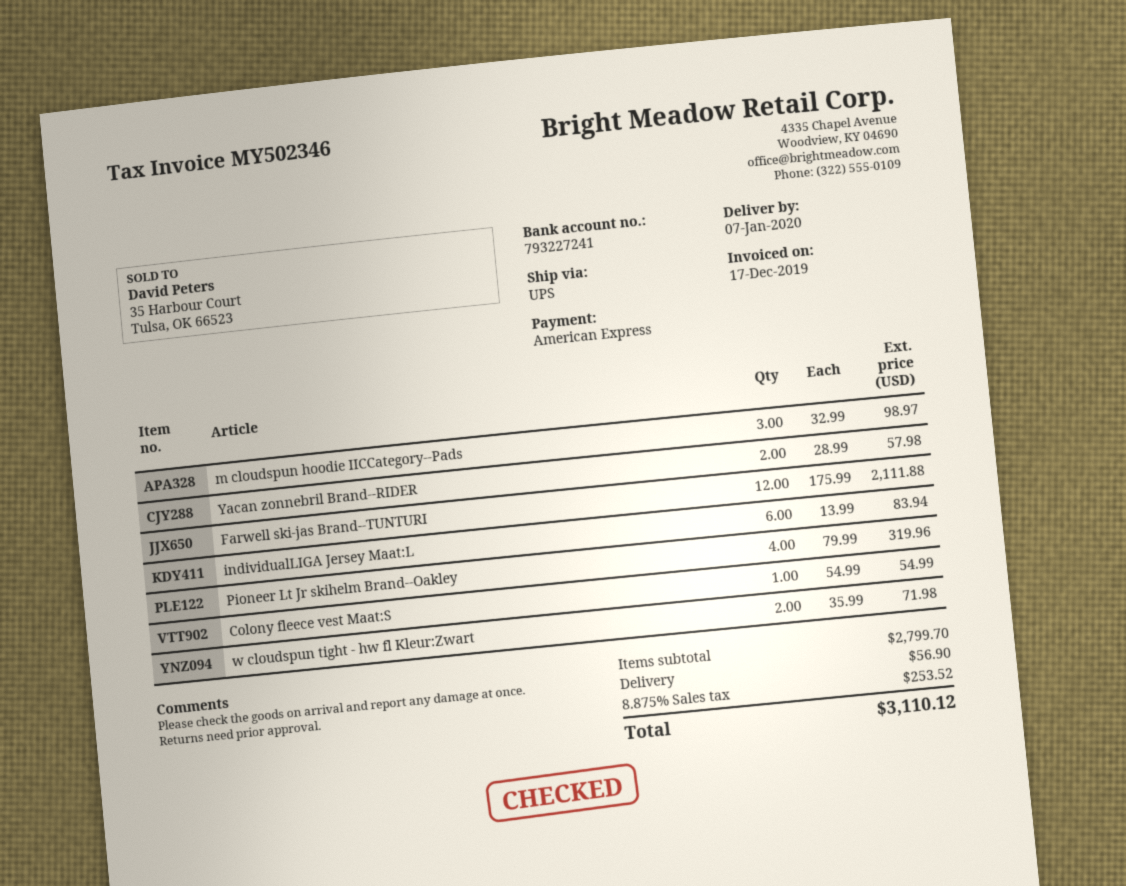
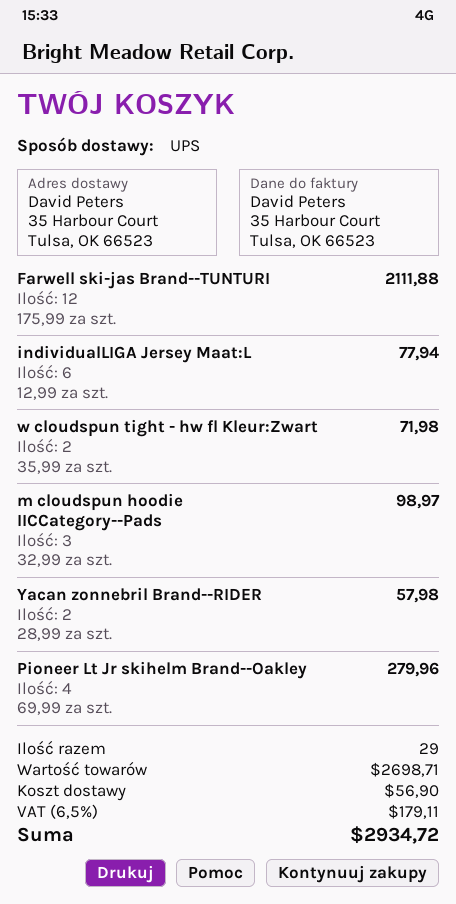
individualLIGA Jersey Maat:L: 6 x 13.99 = 83.94 -> 6 x 12.99 = 77.94
Pioneer Lt Jr skihelm Brand--Oakley: 4 x 79.99 = 319.96 -> 4 x 69.99 = 279.96
Colony fleece vest Maat:S: 1 x 54.99 = 54.99 -> none
subtotal: 2799.70 -> 2698.71
tax: 8.875% = 253.52 -> 6.5% = 179.11
total: 3110.12 -> 2934.72

